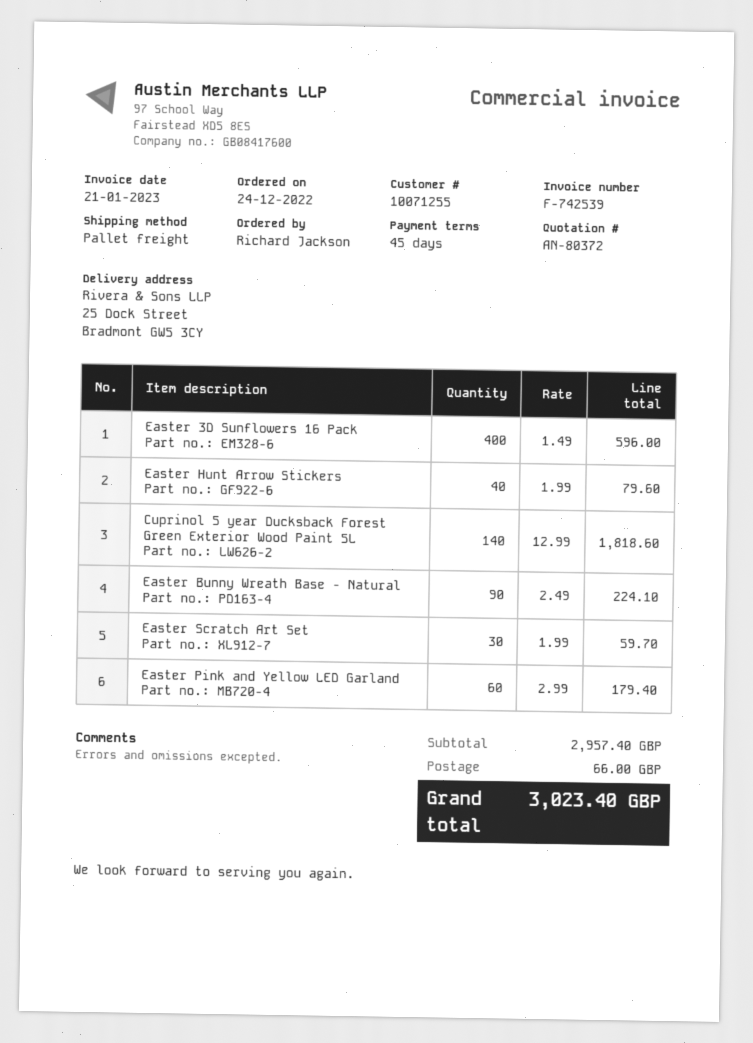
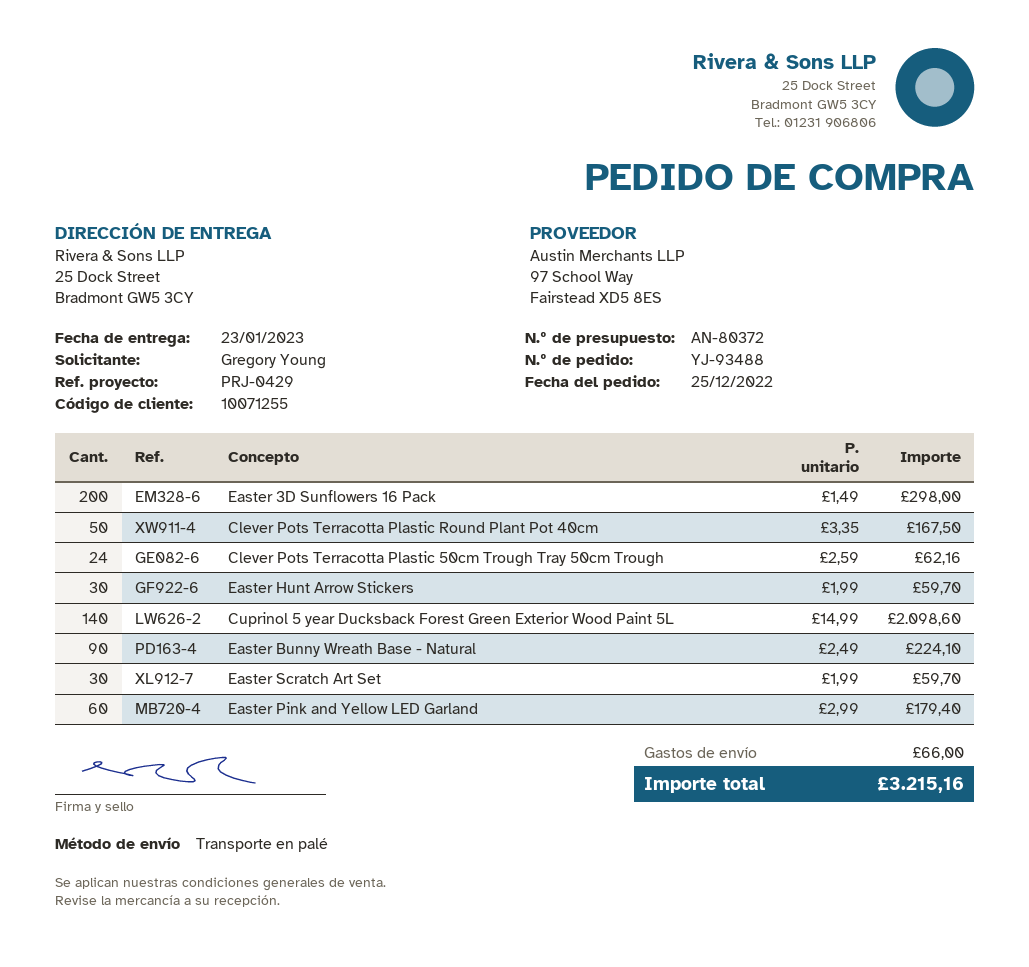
order date: 2022-12-24 -> 2022-12-25
ordered by: Richard Jackson -> Gregory Young
Easter 3D Sunflowers 16 Pack: 400 x 1.49 = 596.00 -> 200 x 1.49 = 298.00
Easter Hunt Arrow Stickers: 40 x 1.99 = 79.60 -> 30 x 1.99 = 59.70
Cuprinol 5 year Ducksback Forest Green Exterior Wood Paint 5L: 140 x 12.99 = 1818.60 -> 140 x 14.99 = 2098.60
Clever Pots Terracotta Plastic Round Plant Pot 40cm: none -> 50 x 3.35 = 167.50
Clever Pots Terracotta Plastic 50cm Trough Tray 50cm Trough: none -> 24 x 2.59 = 62.16
total: 3023.40 -> 3215.16

